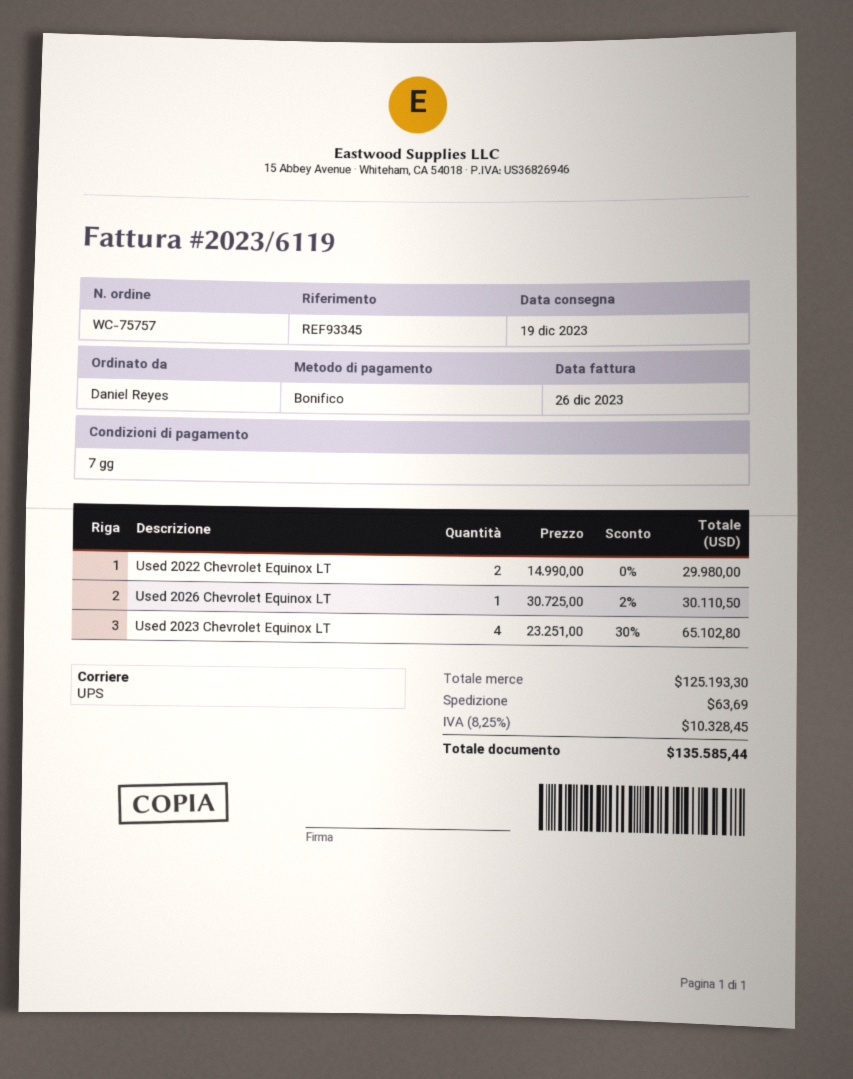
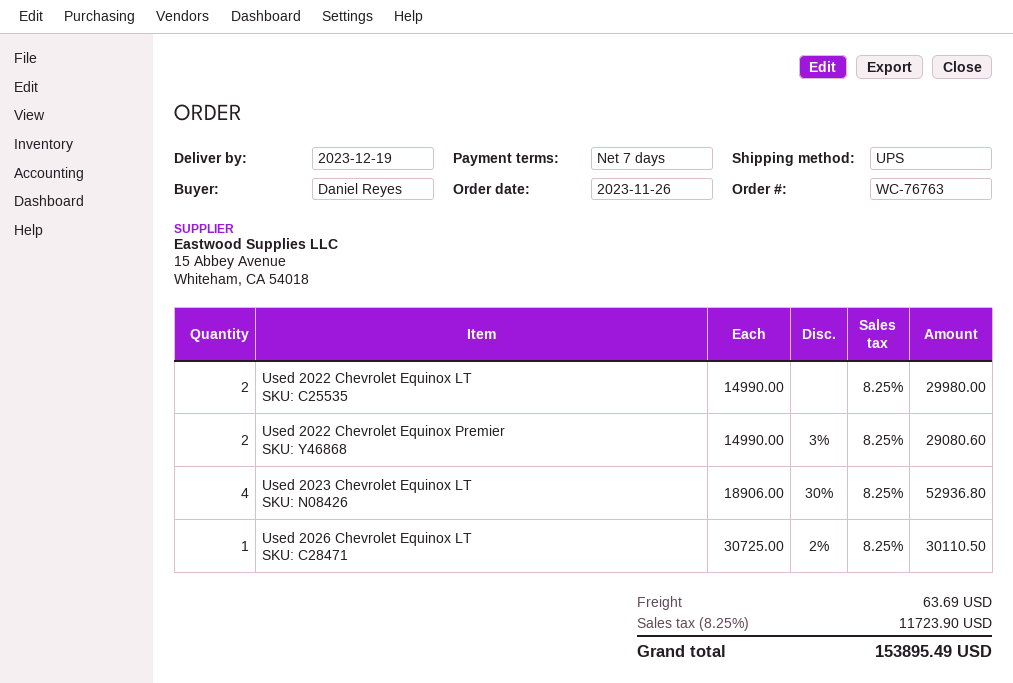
order number: WC-75757 -> WC-76763
Used 2023 Chevrolet Equinox LT: 4 x 23251.00 - 30% = 65102.80 -> 4 x 18906.00 - 30% = 52936.80
Used 2022 Chevrolet Equinox Premier: none -> 2 x 14990.00 - 3% = 29080.60
tax: 8.25% = 10328.45 -> 8.25% = 11723.90
total: 135585.44 -> 153895.49

